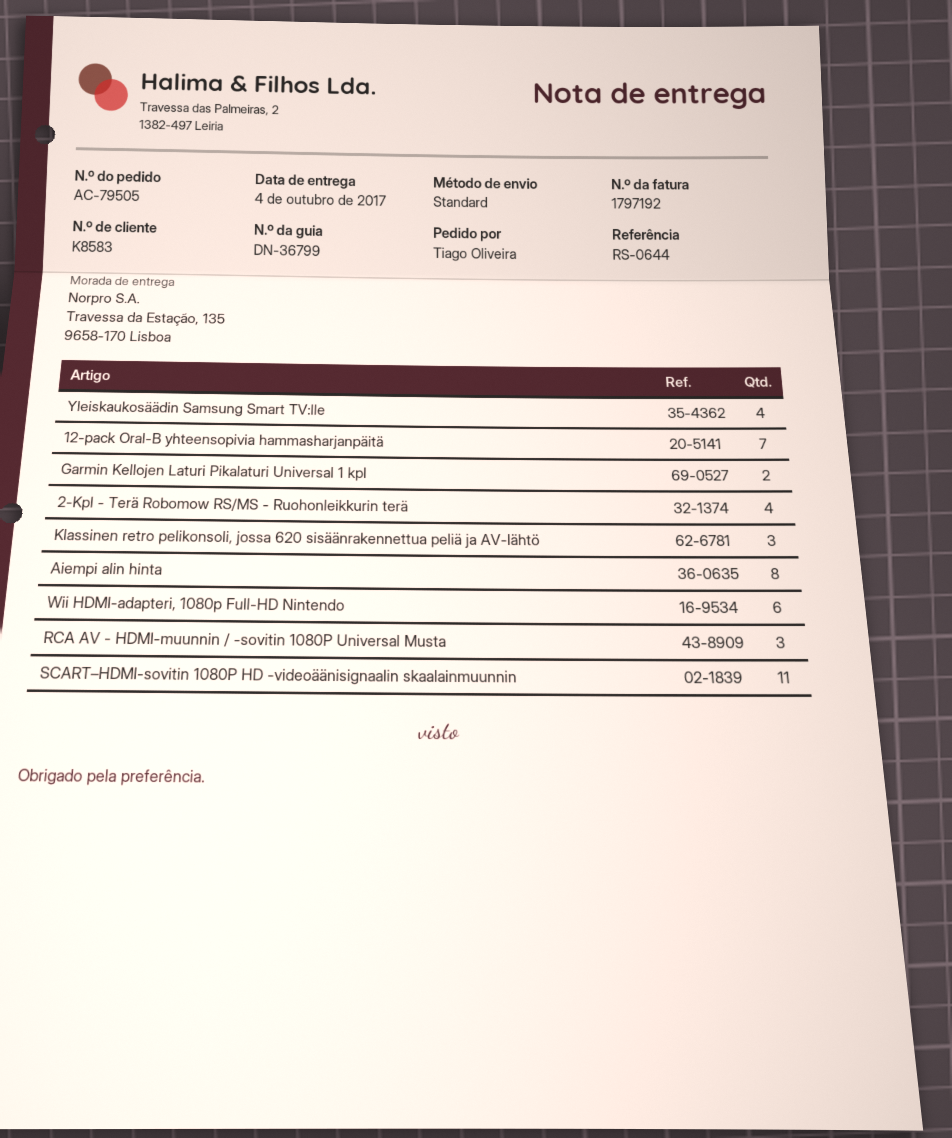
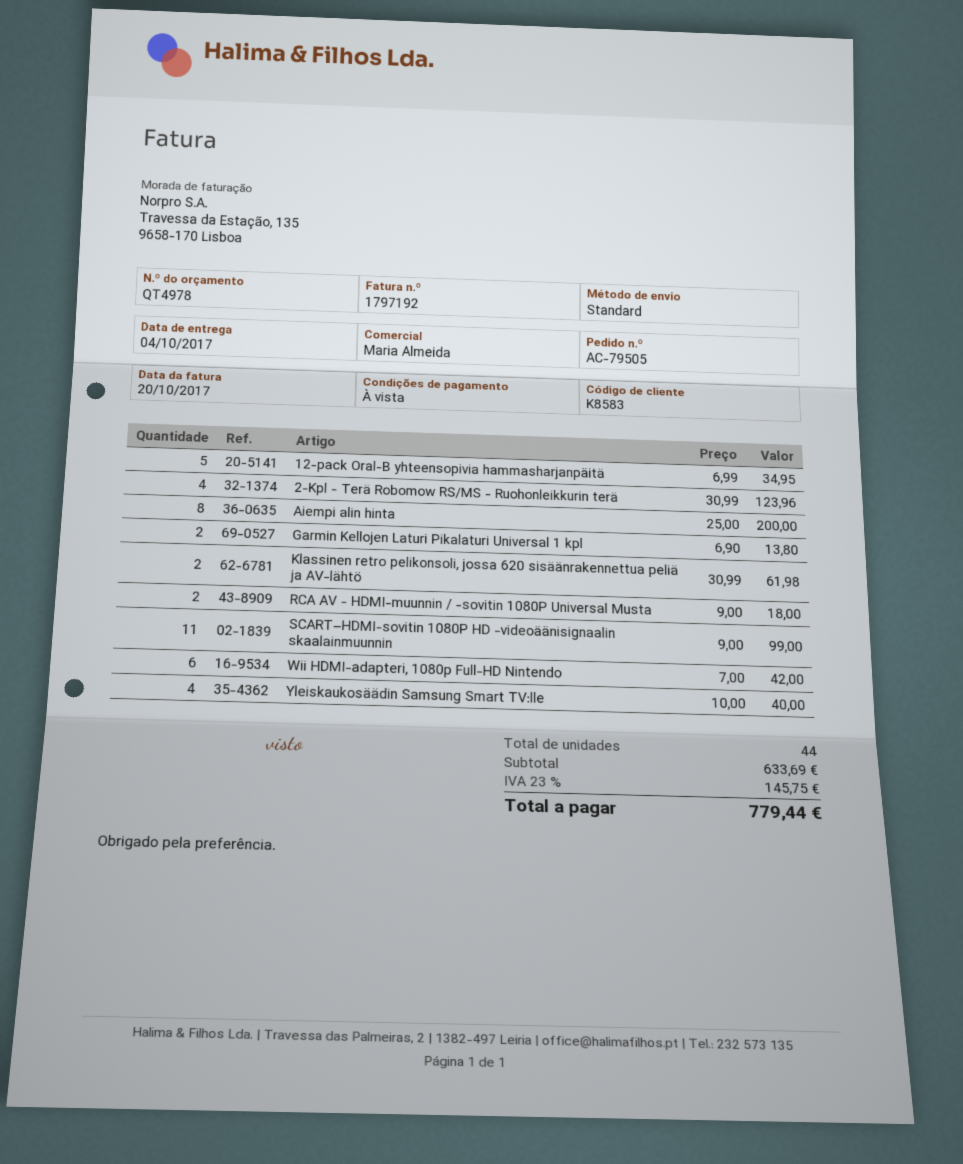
12-pack Oral-B yhteensopivia hammasharjanpäitä: 7 -> 5
Klassinen retro pelikonsoli, jossa 620 sisäänrakennettua peliä ja AV-lähtö: 3 -> 2
RCA AV - HDMI-muunnin / -sovitin 1080P Universal Musta: 3 -> 2

